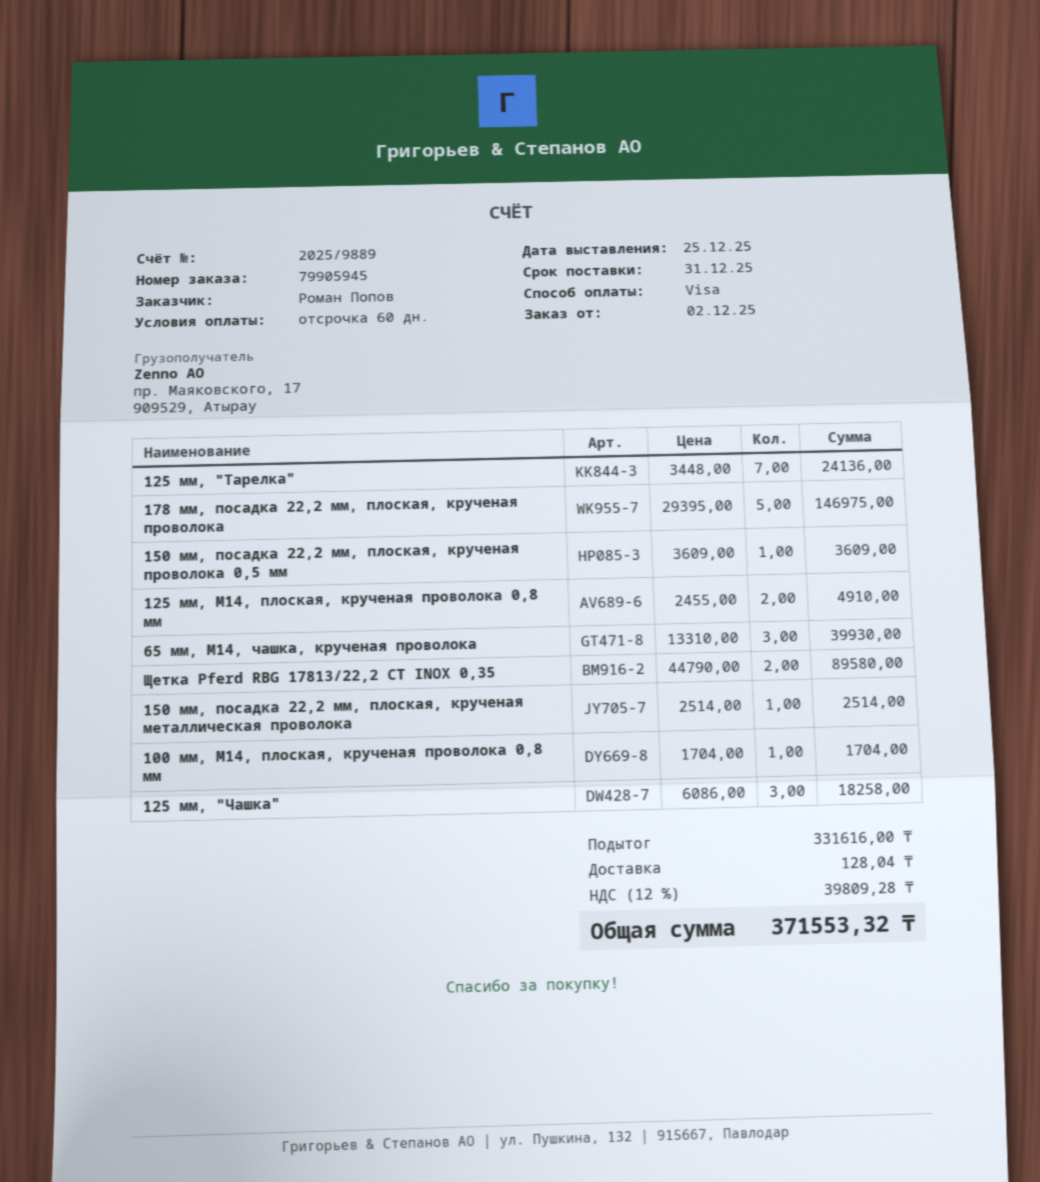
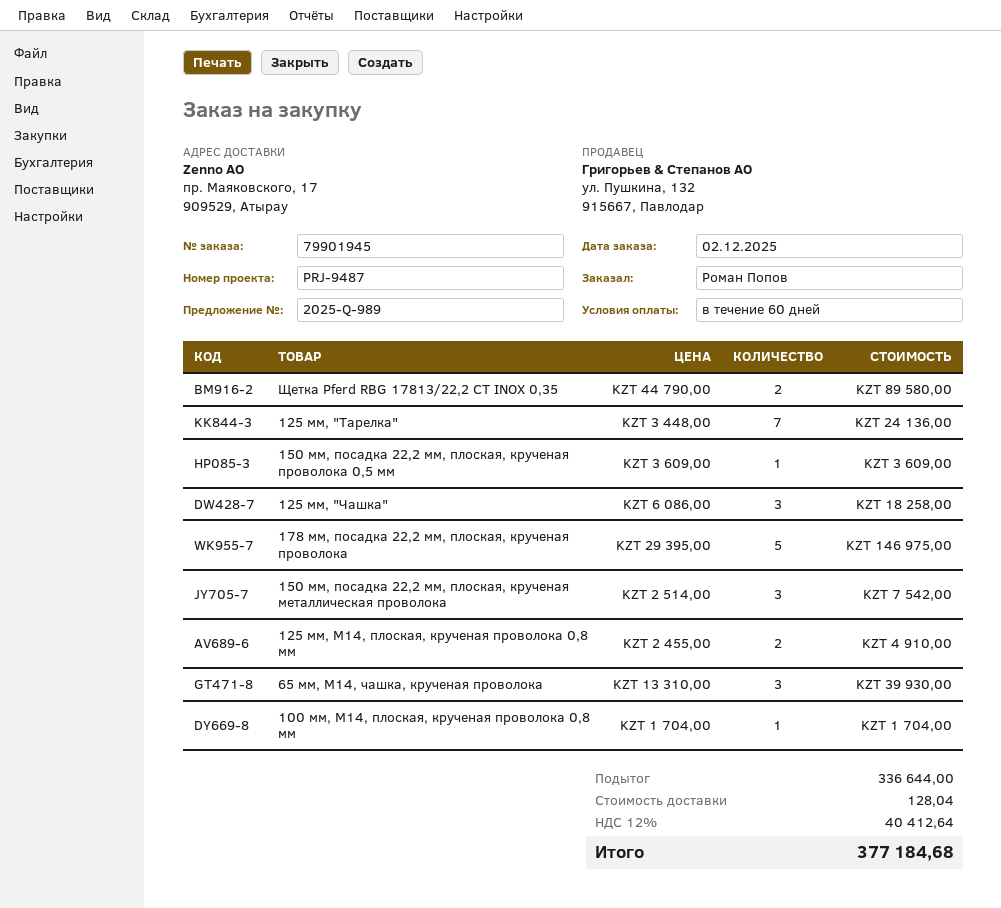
order number: 79905945 -> 79901945
150 мм, посадка 22,2 мм, плоская, крученая металлическая проволока: 1 x 2514.00 = 2514.00 -> 3 x 2514.00 = 7542.00
subtotal: 331616.00 -> 336644.00
tax: 12% = 39809.28 -> 12% = 40412.64
total: 371553.32 -> 377184.68

